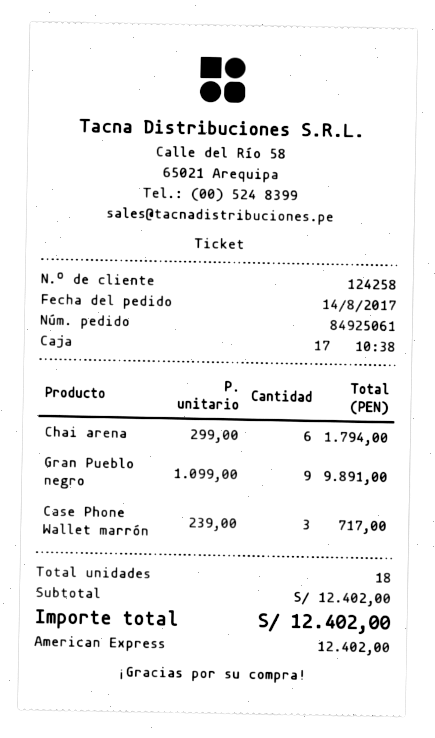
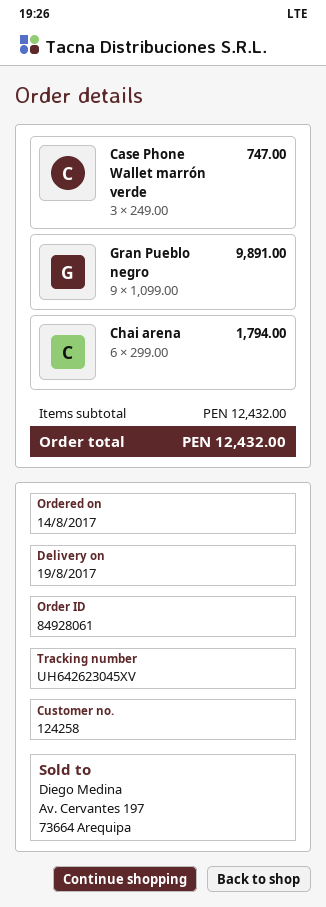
order number: 84925061 -> 84928061
Case Phone Wallet marrón: 3 x 239.00 = 717.00 -> 3 x 249.00 = 747.00
subtotal: 12402.00 -> 12432.00
total: 12402.00 -> 12432.00

